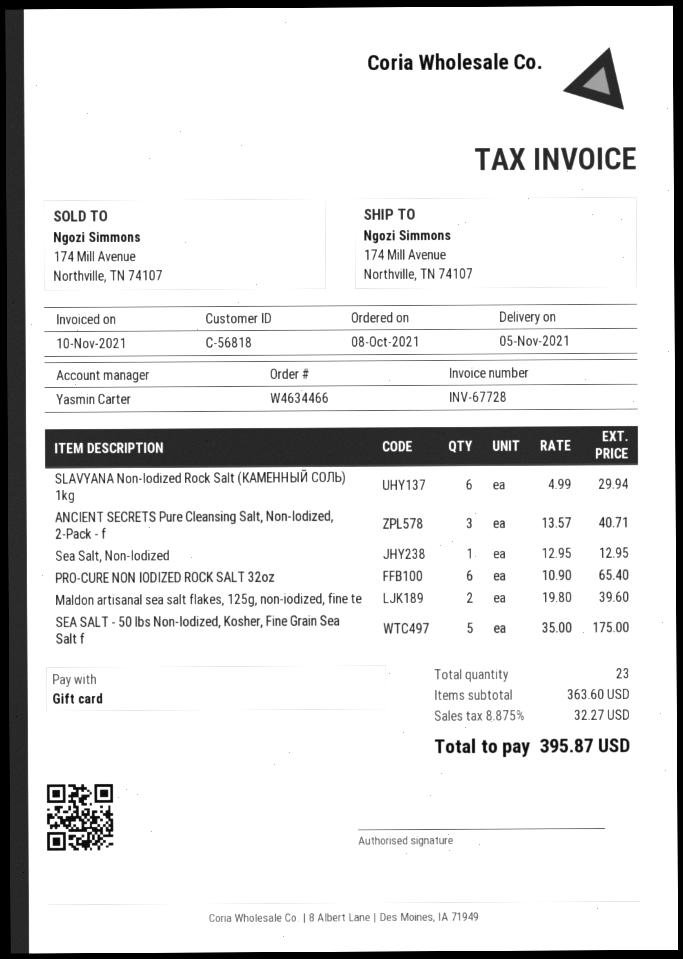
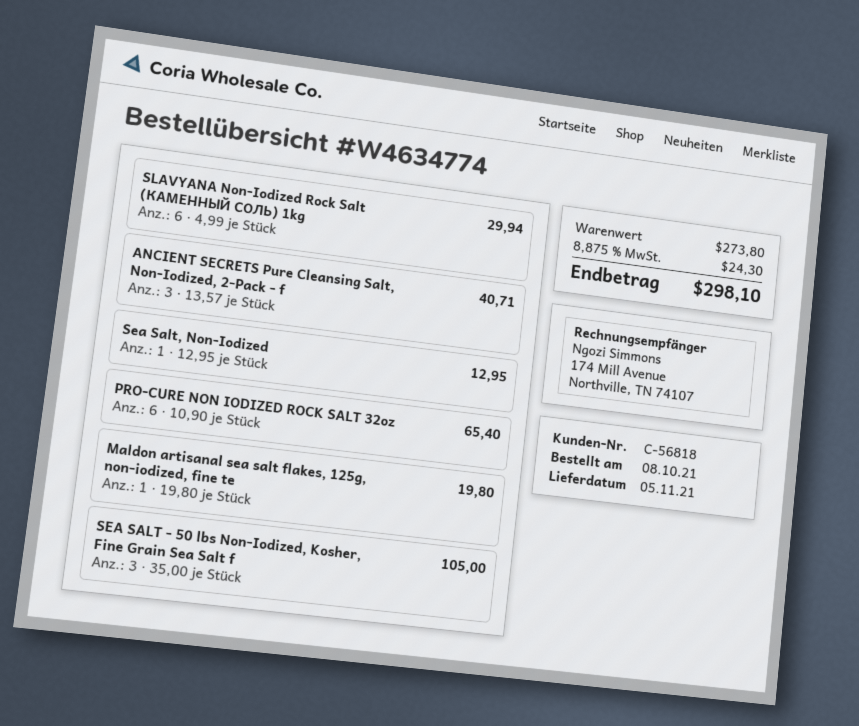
order number: W4634466 -> W4634774
Maldon artisanal sea salt flakes, 125g, non-iodized, fine te: 2 x 19.80 = 39.60 -> 1 x 19.80 = 19.80
SEA SALT - 50 lbs Non-Iodized, Kosher, Fine Grain Sea Salt f: 5 x 35.00 = 175.00 -> 3 x 35.00 = 105.00
subtotal: 363.60 -> 273.80
tax: 8.875% = 32.27 -> 8.875% = 24.30
total: 395.87 -> 298.10

